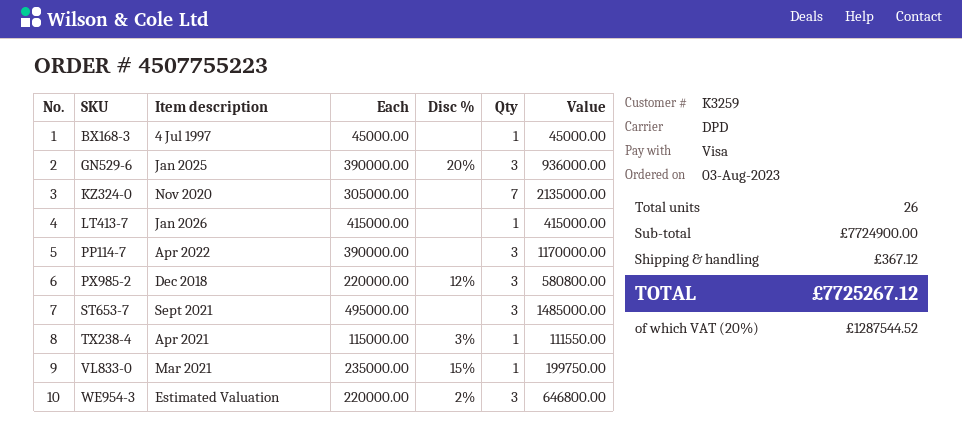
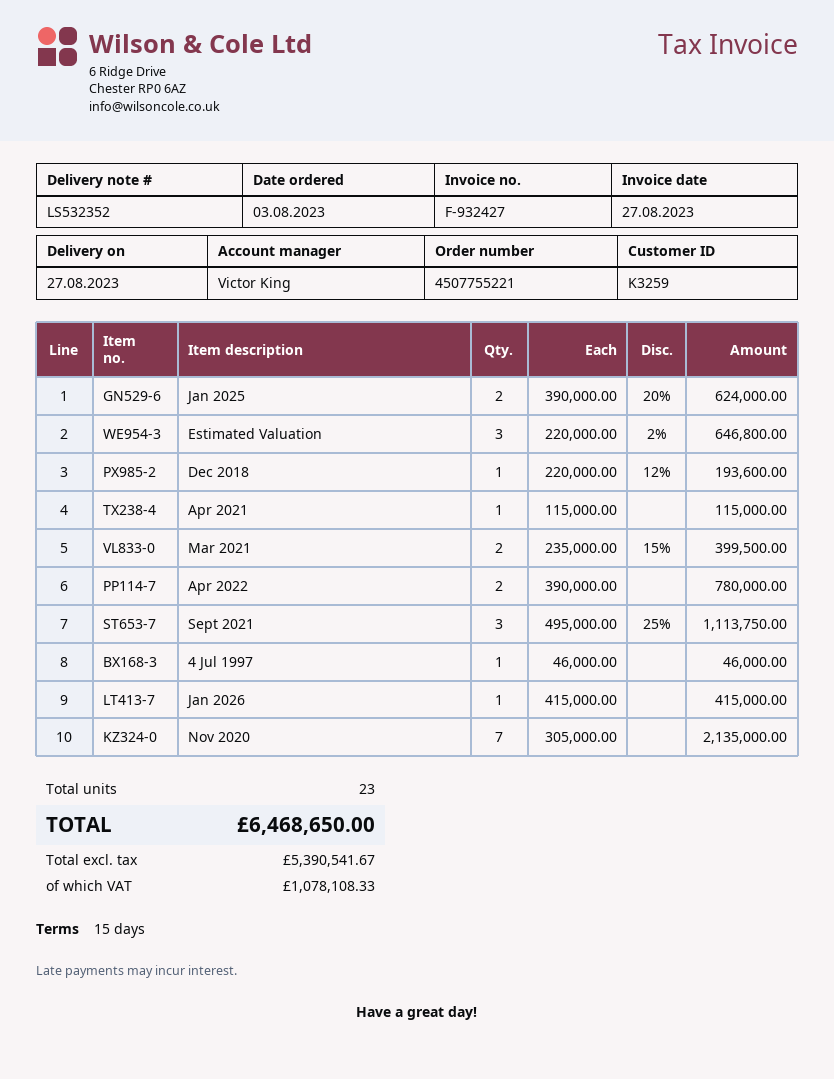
order number: 4507755223 -> 4507755221
4 Jul 1997: 1 x 45000.00 = 45000.00 -> 1 x 46000.00 = 46000.00
Jan 2025: 3 x 390000.00 - 20% = 936000.00 -> 2 x 390000.00 - 20% = 624000.00
Apr 2022: 3 x 390000.00 = 1170000.00 -> 2 x 390000.00 = 780000.00
Dec 2018: 3 x 220000.00 - 12% = 580800.00 -> 1 x 220000.00 - 12% = 193600.00
Sept 2021: 3 x 495000.00 = 1485000.00 -> 3 x 495000.00 - 25% = 1113750.00
Apr 2021: 1 x 115000.00 - 3% = 111550.00 -> 1 x 115000.00 = 115000.00
Mar 2021: 1 x 235000.00 - 15% = 199750.00 -> 2 x 235000.00 - 15% = 399500.00
total quantity: 26 -> 23
shipping: 367.12 -> none
tax: 1287544.52 -> 1078108.33
total: 7725267.12 -> 6468650.00

